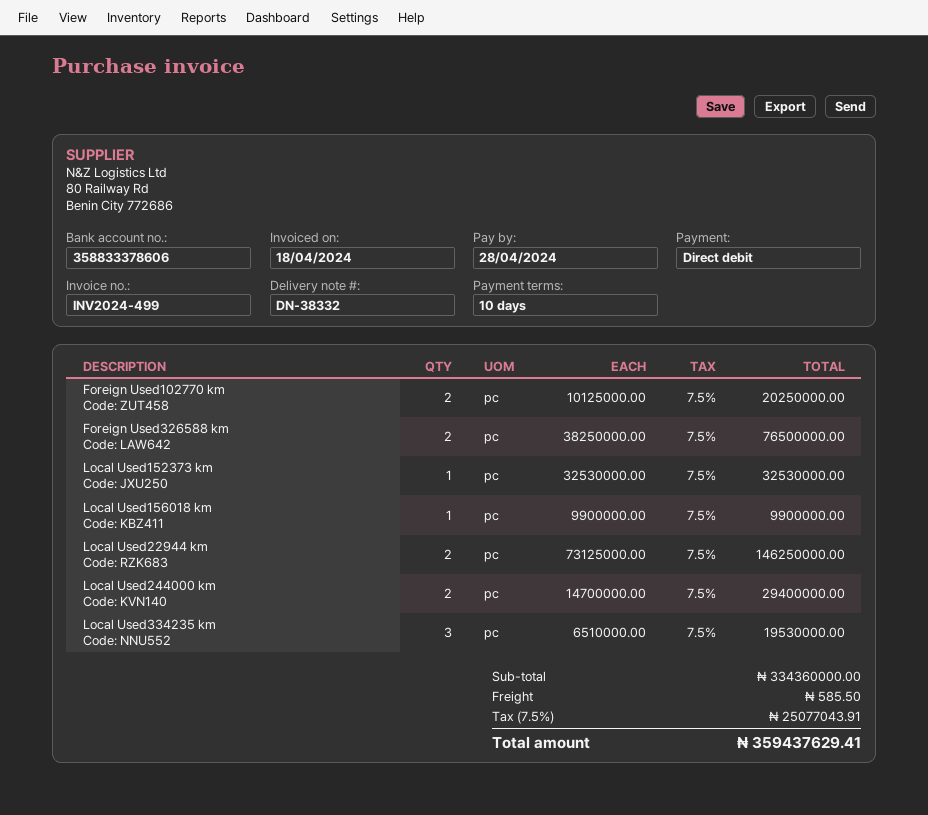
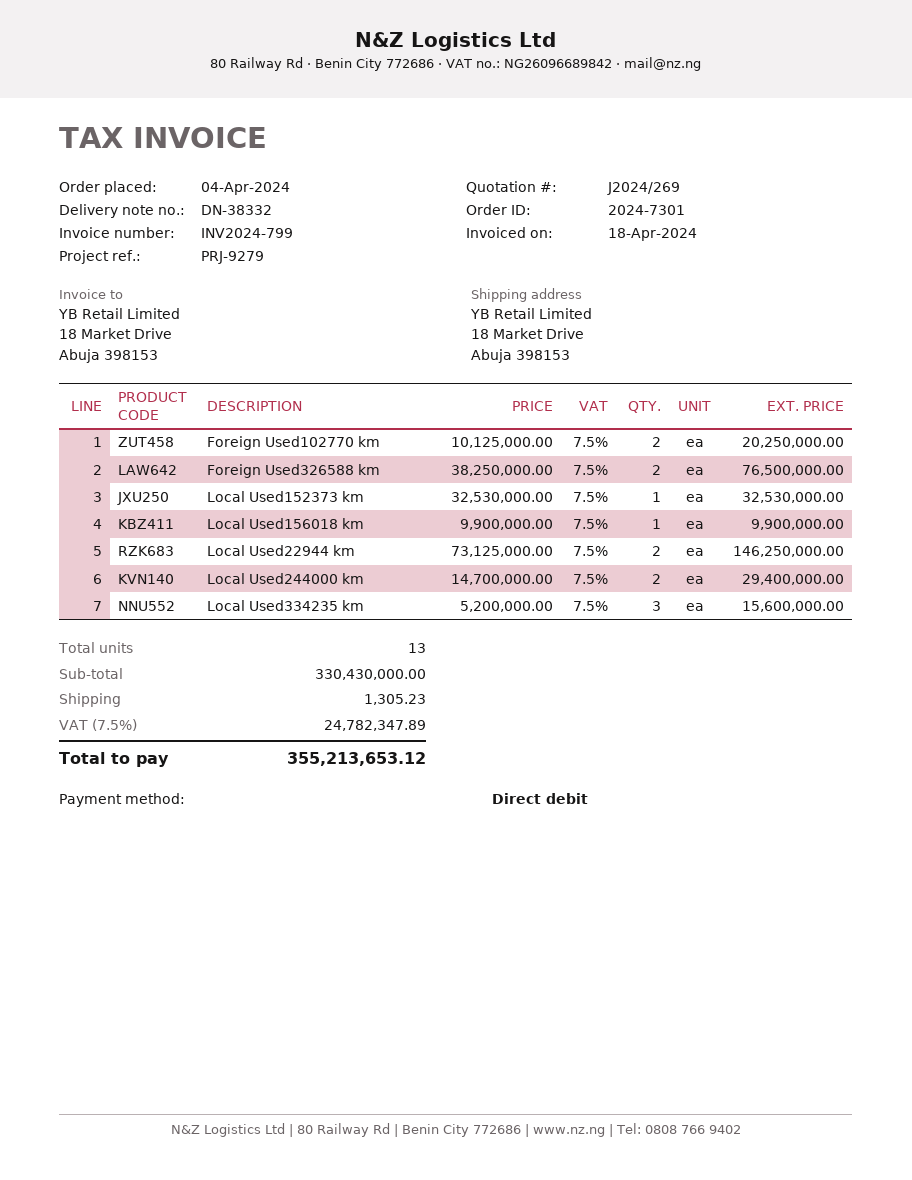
invoice number: INV2024-499 -> INV2024-799
Local Used334235 km: 3 x 6510000.00 = 19530000.00 -> 3 x 5200000.00 = 15600000.00
subtotal: 334360000.00 -> 330430000.00
shipping: 585.50 -> 1305.23
tax: 7.5% = 25077043.91 -> 7.5% = 24782347.89
total: 359437629.41 -> 355213653.12

